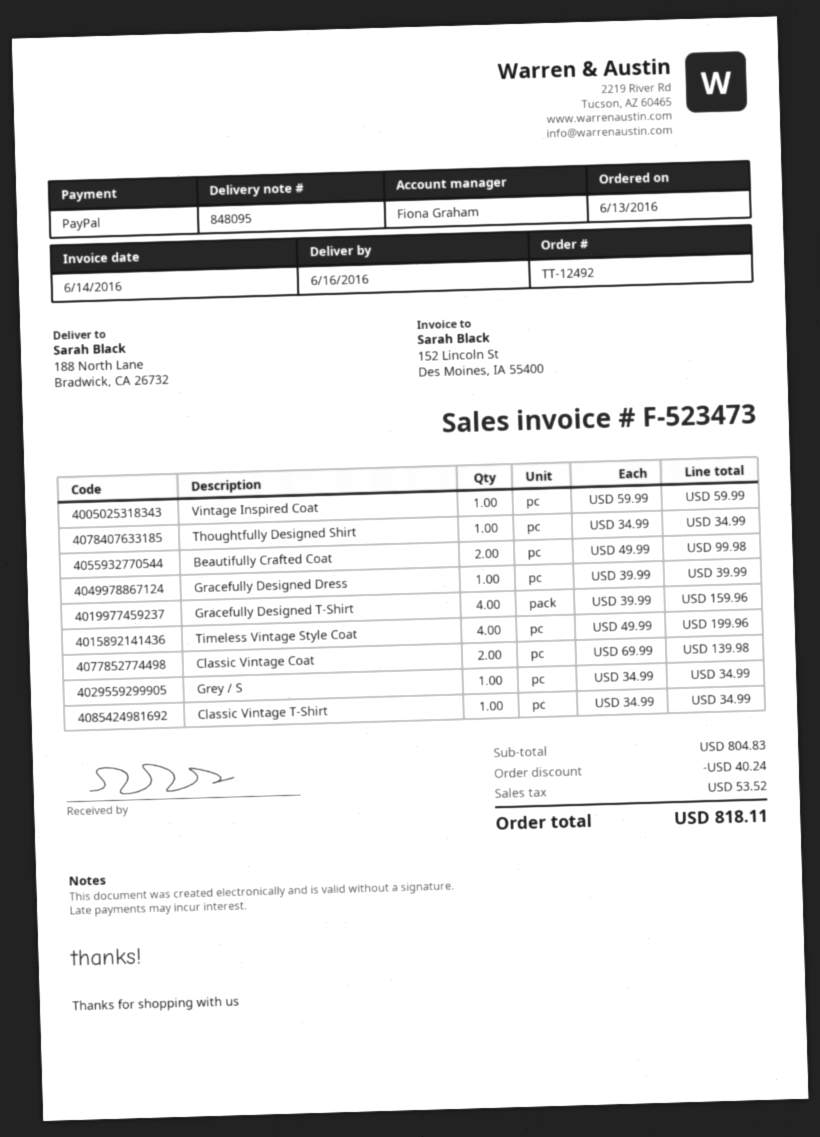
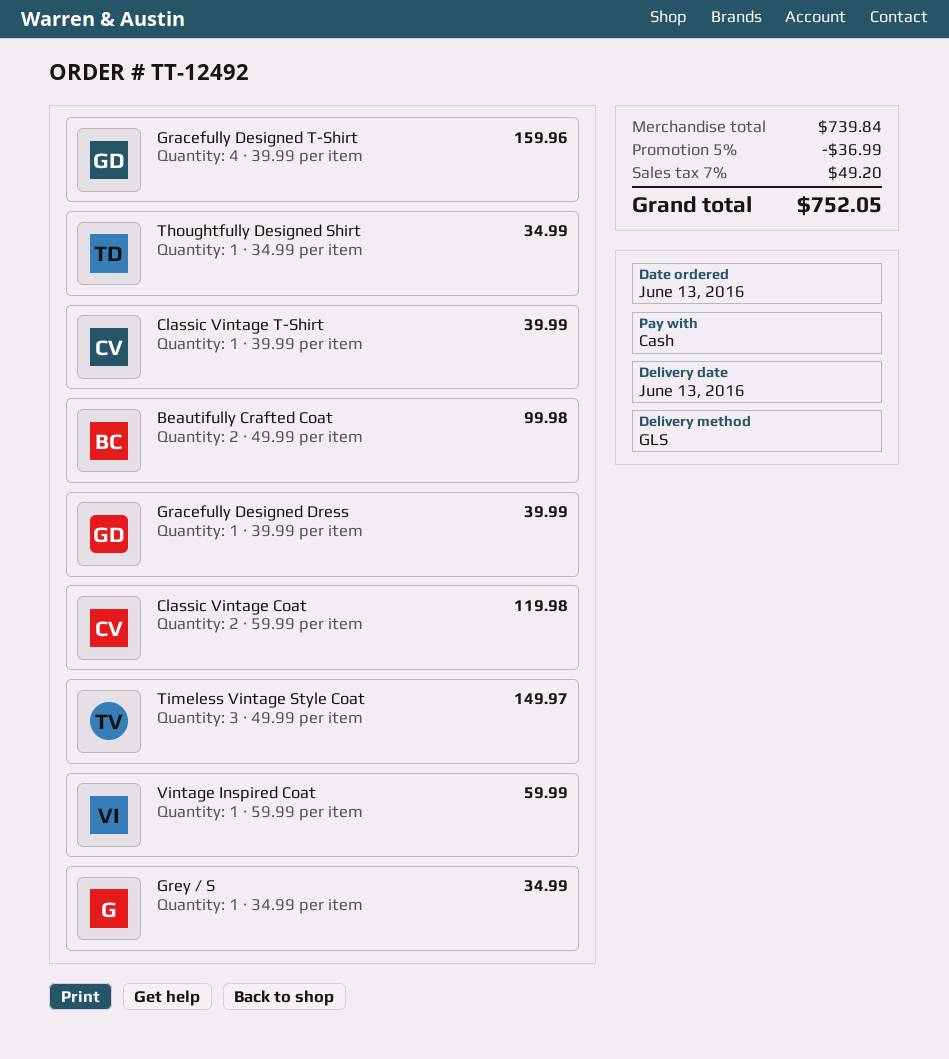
delivery date: 2016-06-16 -> 2016-06-13
payment method: PayPal -> cash
Timeless Vintage Style Coat: 4 x 49.99 = 199.96 -> 3 x 49.99 = 149.97
Classic Vintage Coat: 2 x 69.99 = 139.98 -> 2 x 59.99 = 119.98
Classic Vintage T-Shirt: 1 x 34.99 = 34.99 -> 1 x 39.99 = 39.99
subtotal: 804.83 -> 739.84
discount: 40.24 -> 36.99
tax: 53.52 -> 49.20
total: 818.11 -> 752.05

